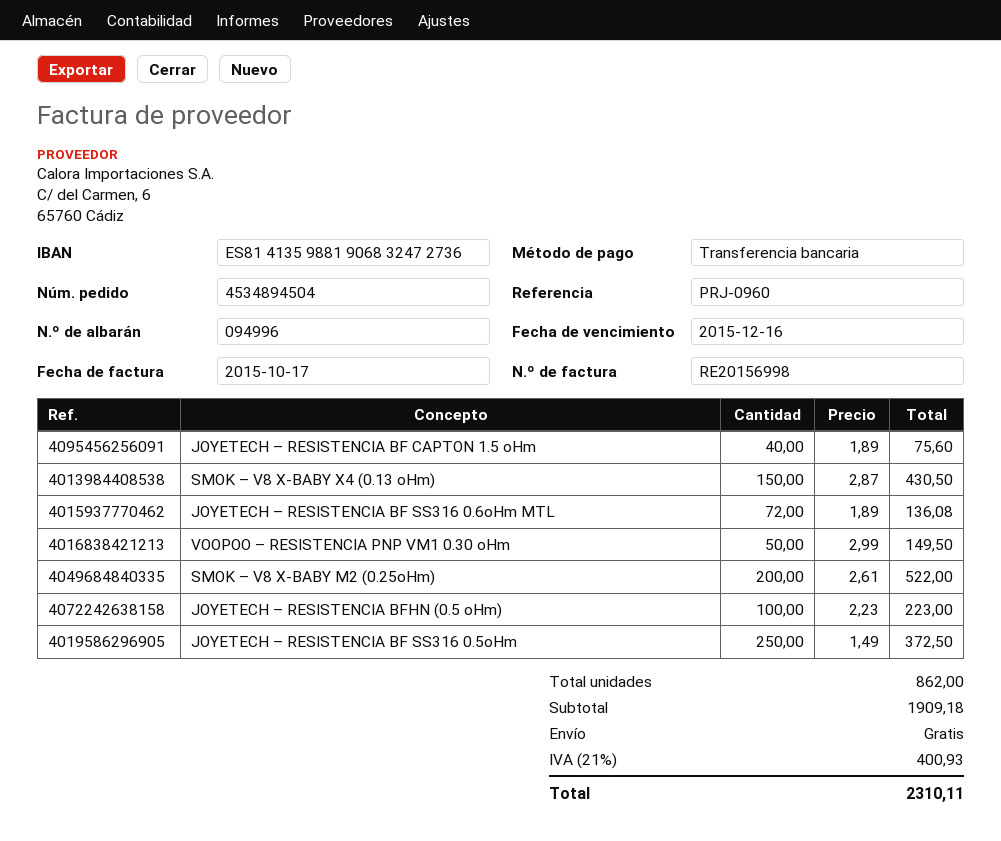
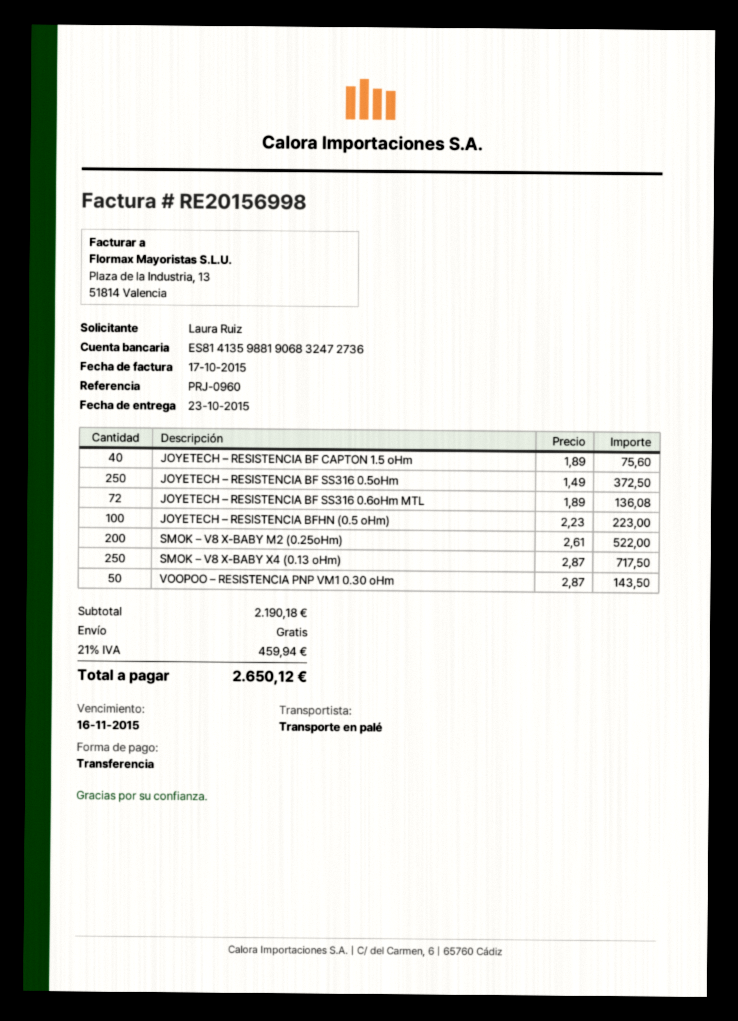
due date: 2015-12-16 -> 2015-11-16
SMOK – V8 X-BABY X4 (0.13 oHm): 150 x 2.87 = 430.50 -> 250 x 2.87 = 717.50
VOOPOO – RESISTENCIA PNP VM1 0.30 oHm: 50 x 2.99 = 149.50 -> 50 x 2.87 = 143.50
subtotal: 1909.18 -> 2190.18
tax: 21% = 400.93 -> 21% = 459.94
total: 2310.11 -> 2650.12

